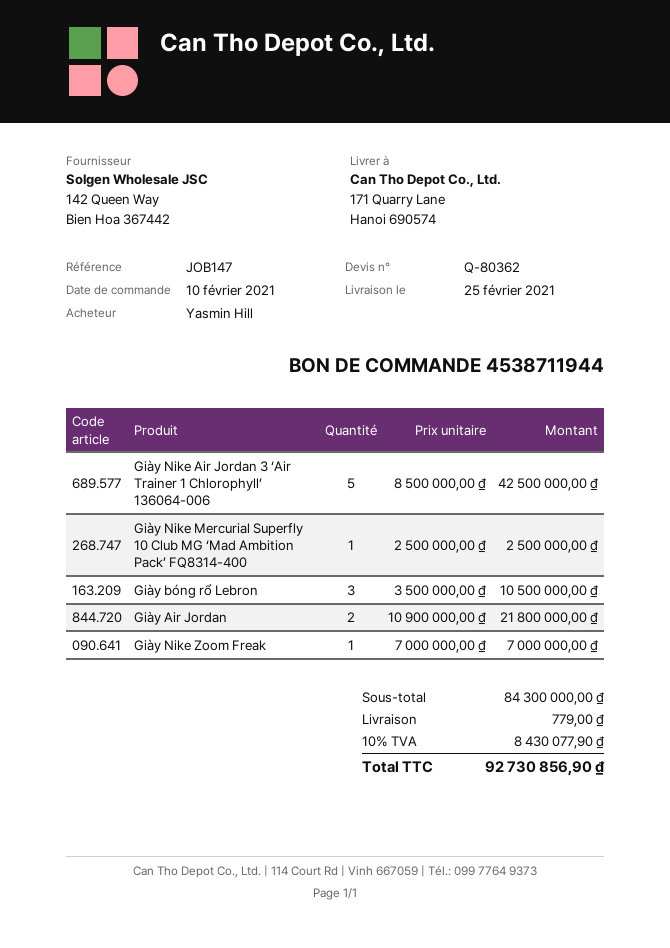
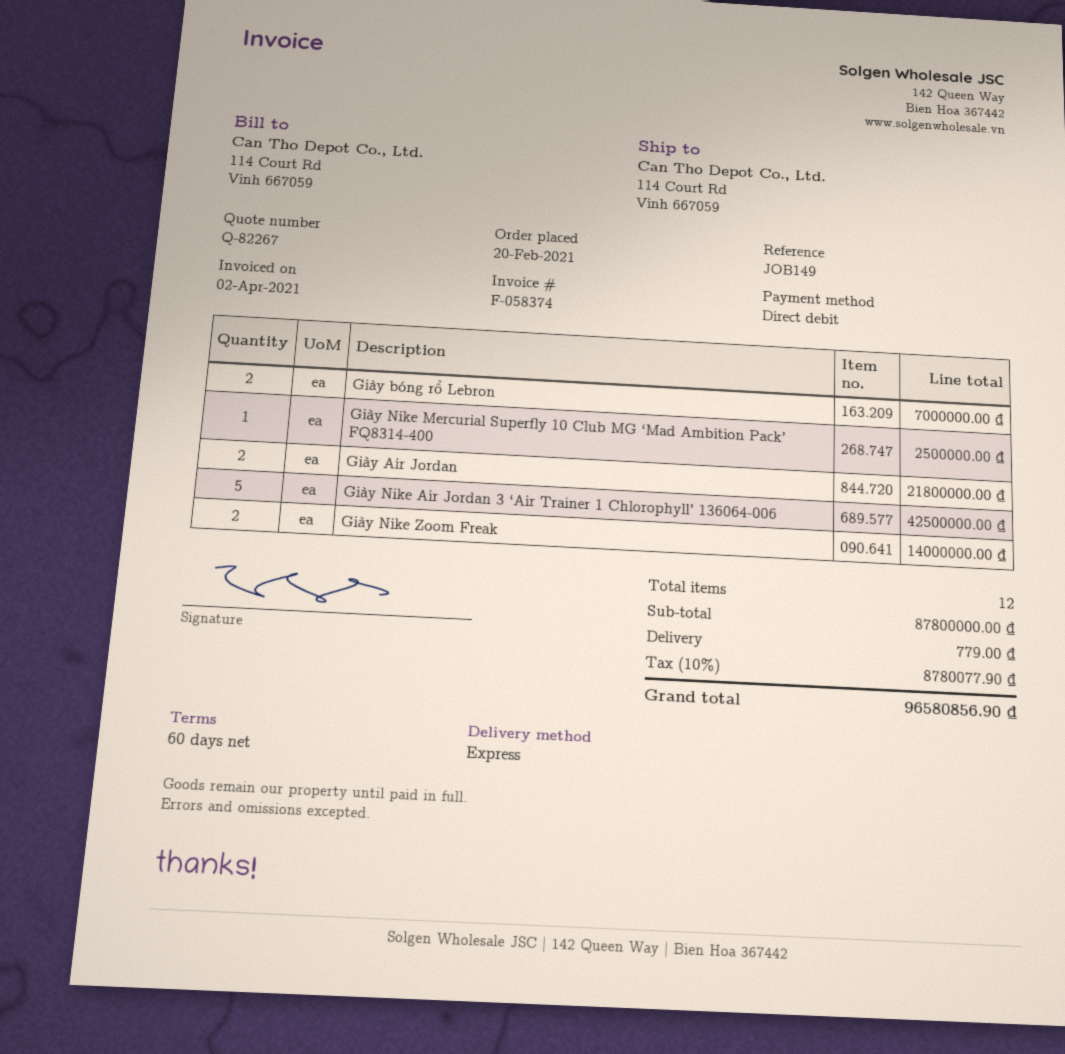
quote number: Q-80362 -> Q-82267
order date: 2021-02-10 -> 2021-02-20
reference: JOB147 -> JOB149
ship to: 171 Quarry Lane, Hanoi 690574 -> 114 Court Rd, Vinh 667059
Giày bóng rổ Lebron: 3 for 10500000.00 -> 2 for 7000000.00
Giày Nike Zoom Freak: 1 for 7000000.00 -> 2 for 14000000.00
subtotal: 84300000.00 -> 87800000.00
tax: 10% = 8430077.90 -> 10% = 8780077.90
total: 92730856.90 -> 96580856.90

